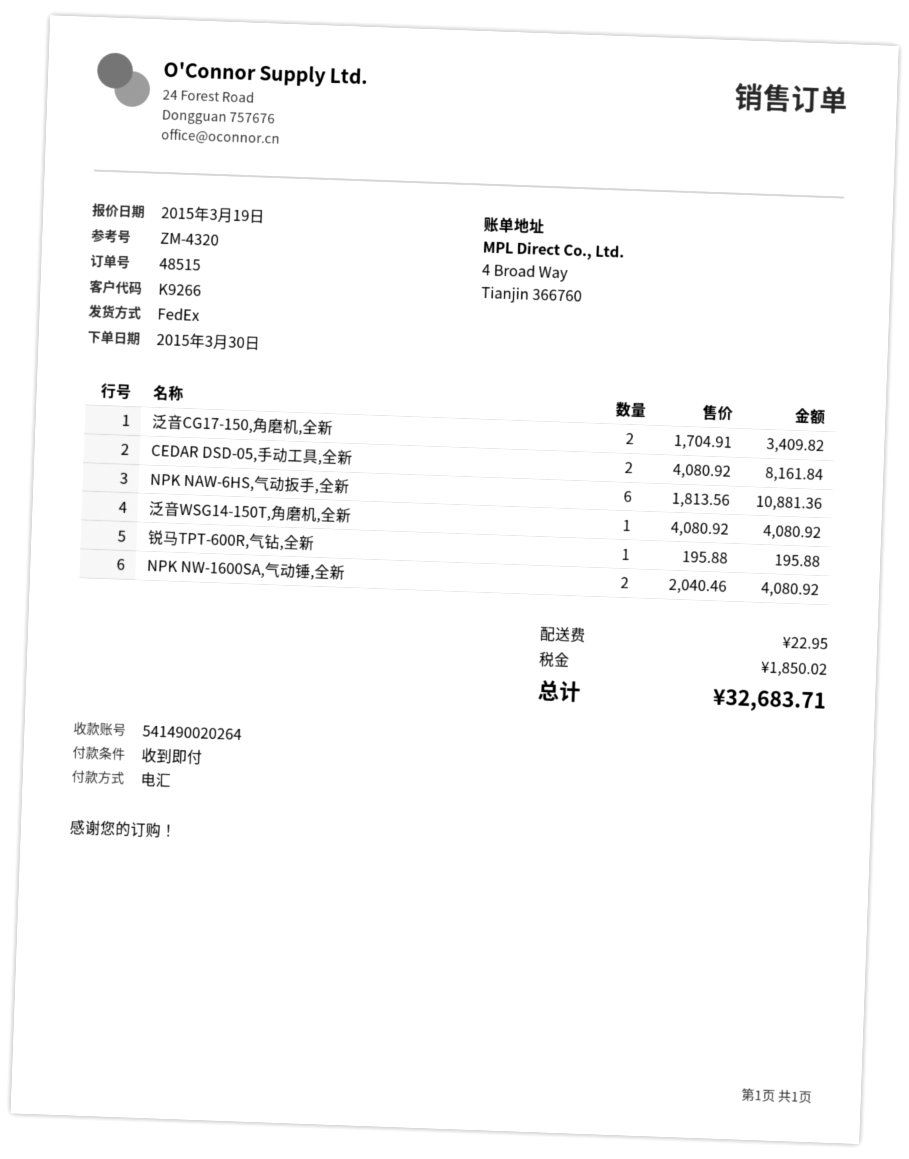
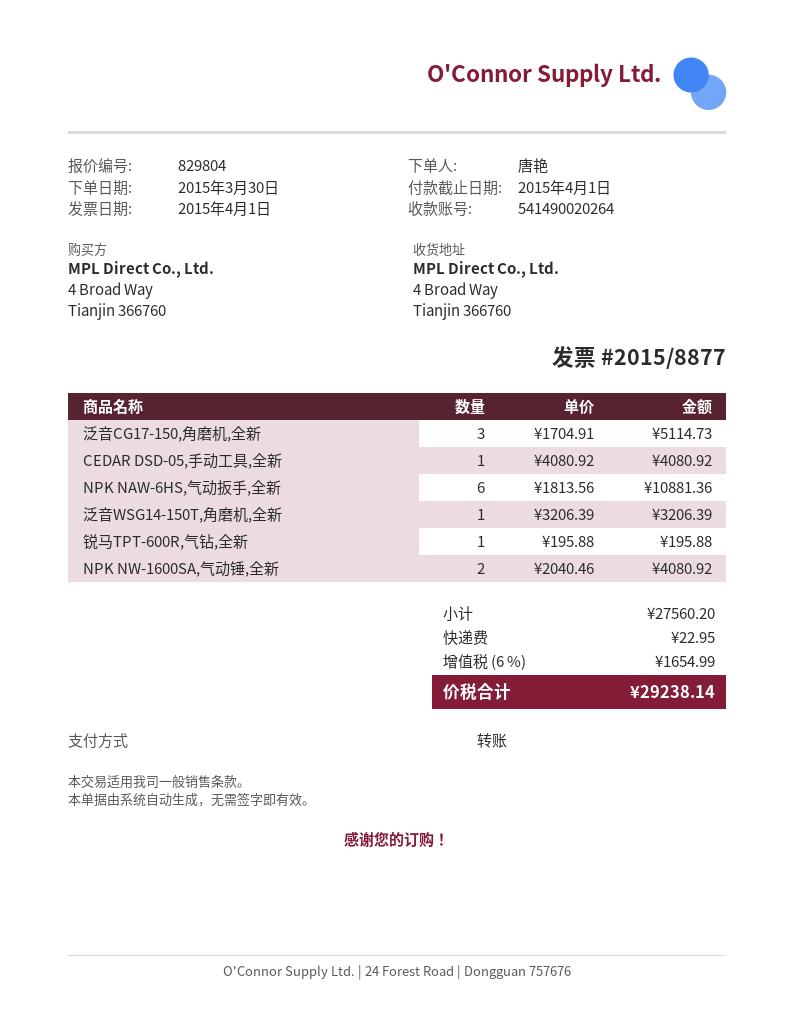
泛音CG17-150,角磨机,全新: 2 x 1704.91 = 3409.82 -> 3 x 1704.91 = 5114.73
CEDAR DSD-05,手动工具,全新: 2 x 4080.92 = 8161.84 -> 1 x 4080.92 = 4080.92
泛音WSG14-150T,角磨机,全新: 1 x 4080.92 = 4080.92 -> 1 x 3206.39 = 3206.39
tax: 1850.02 -> 1654.99
total: 32683.71 -> 29238.14

